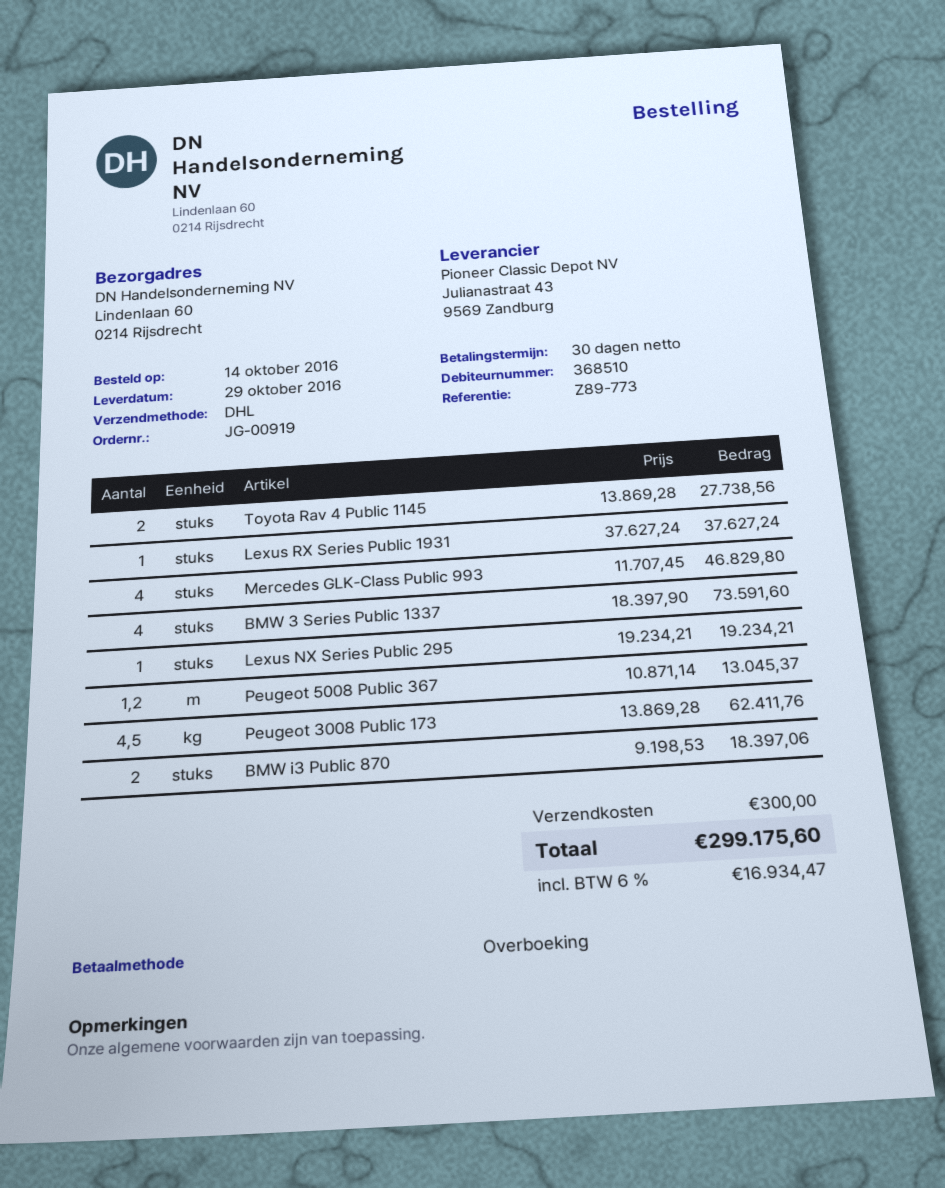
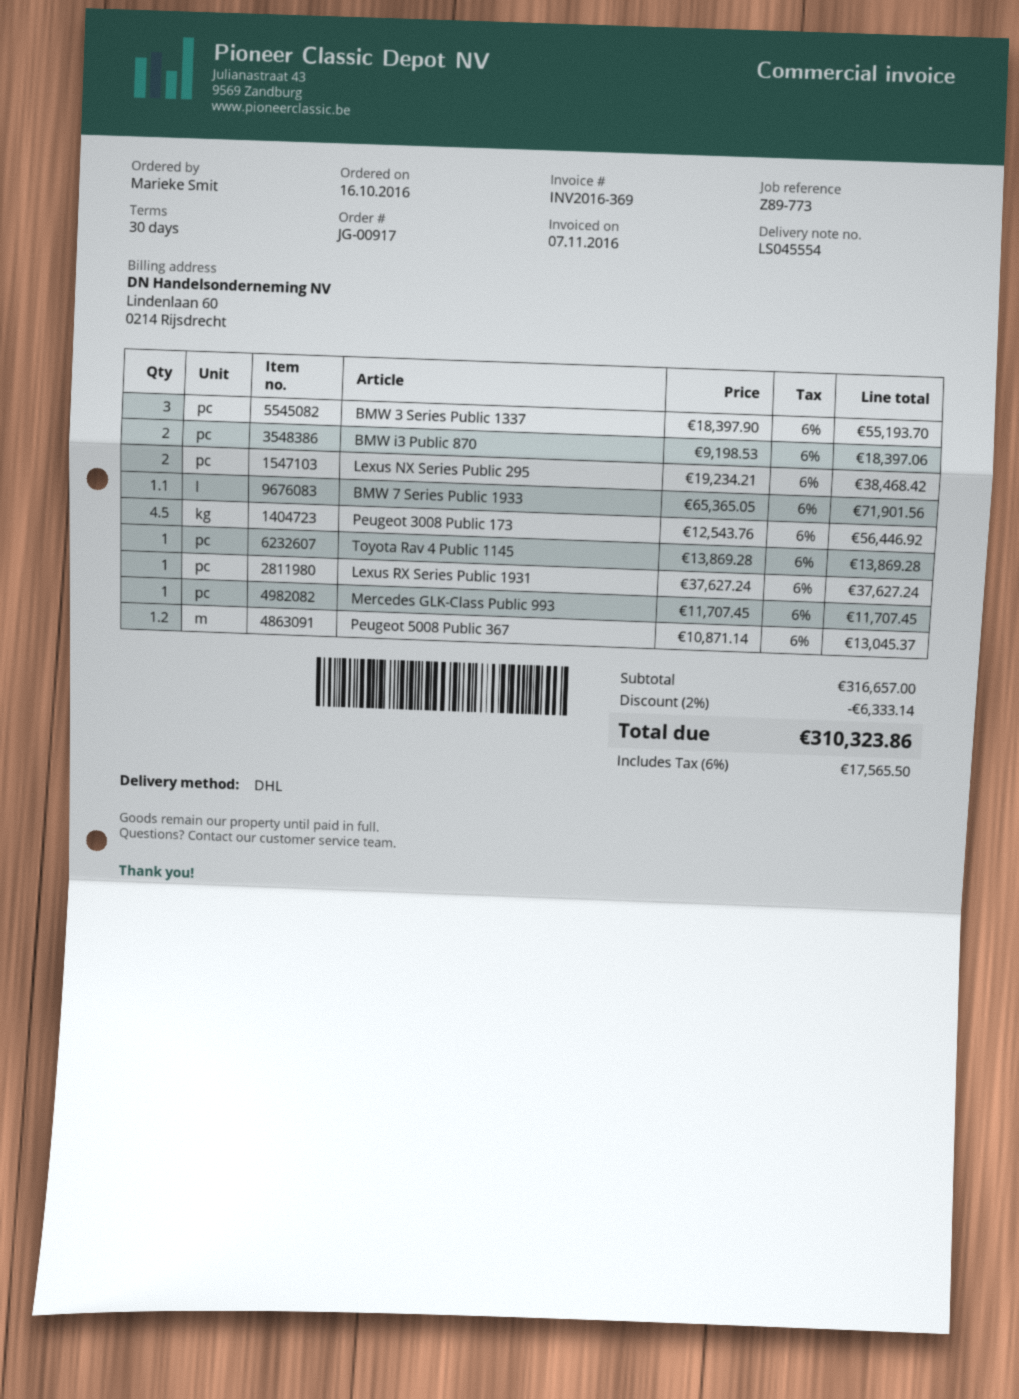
order number: JG-00919 -> JG-00917
order date: 2016-10-14 -> 2016-10-16
Toyota Rav 4 Public 1145: 2 x 13869.28 = 27738.56 -> 1 x 13869.28 = 13869.28
Mercedes GLK-Class Public 993: 4 x 11707.45 = 46829.80 -> 1 x 11707.45 = 11707.45
BMW 3 Series Public 1337: 4 x 18397.90 = 73591.60 -> 3 x 18397.90 = 55193.70
Lexus NX Series Public 295: 1 x 19234.21 = 19234.21 -> 2 x 19234.21 = 38468.42
Peugeot 3008 Public 173: 4.5 x 13869.28 = 62411.76 -> 4.5 x 12543.76 = 56446.92
BMW 7 Series Public 1933: none -> 1.1 x 65365.05 = 71901.56
discount: none -> 2% = 6333.14
shipping: 300.00 -> none
tax: 6% = 16934.47 -> 6% = 17565.50
total: 299175.60 -> 310323.86

